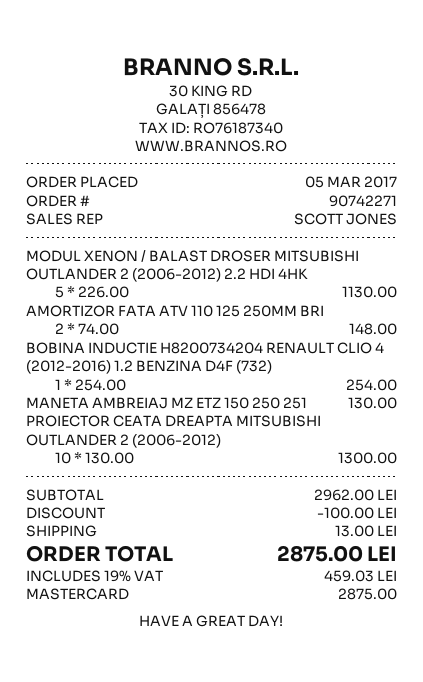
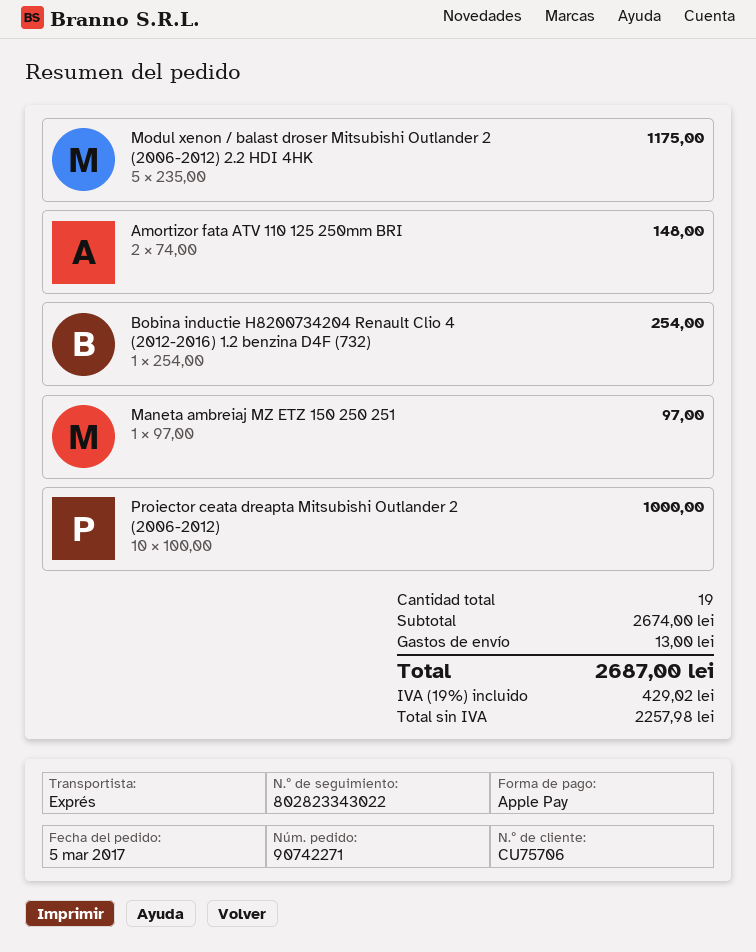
payment method: Mastercard -> Apple Pay
MODUL XENON / BALAST DROSER MITSUBISHI OUTLANDER 2 (2006-2012) 2.2 HDI 4HK: 5 x 226.00 = 1130.00 -> 5 x 235.00 = 1175.00
MANETA AMBREIAJ MZ ETZ 150 250 251: 1 x 130.00 = 130.00 -> 1 x 97.00 = 97.00
PROIECTOR CEATA DREAPTA MITSUBISHI OUTLANDER 2 (2006-2012): 10 x 130.00 = 1300.00 -> 10 x 100.00 = 1000.00
subtotal: 2962.00 -> 2674.00
discount: 100.00 -> none
tax: 19% = 459.03 -> 19% = 429.02
total: 2875.00 -> 2687.00

